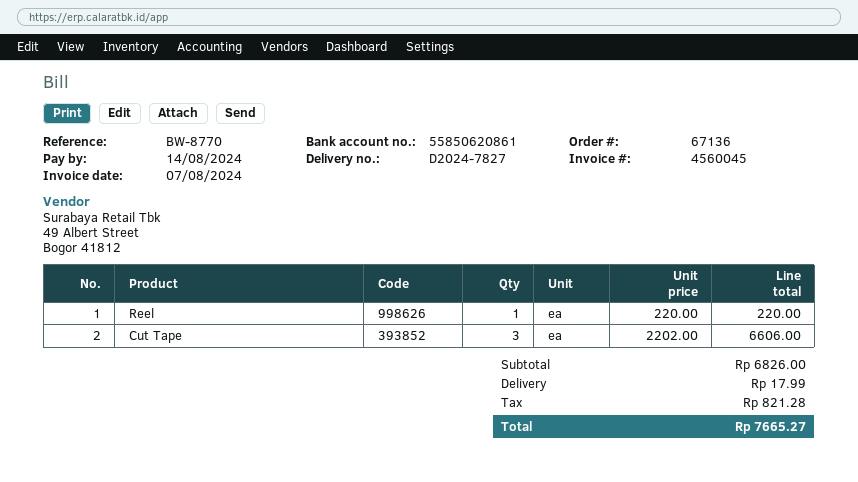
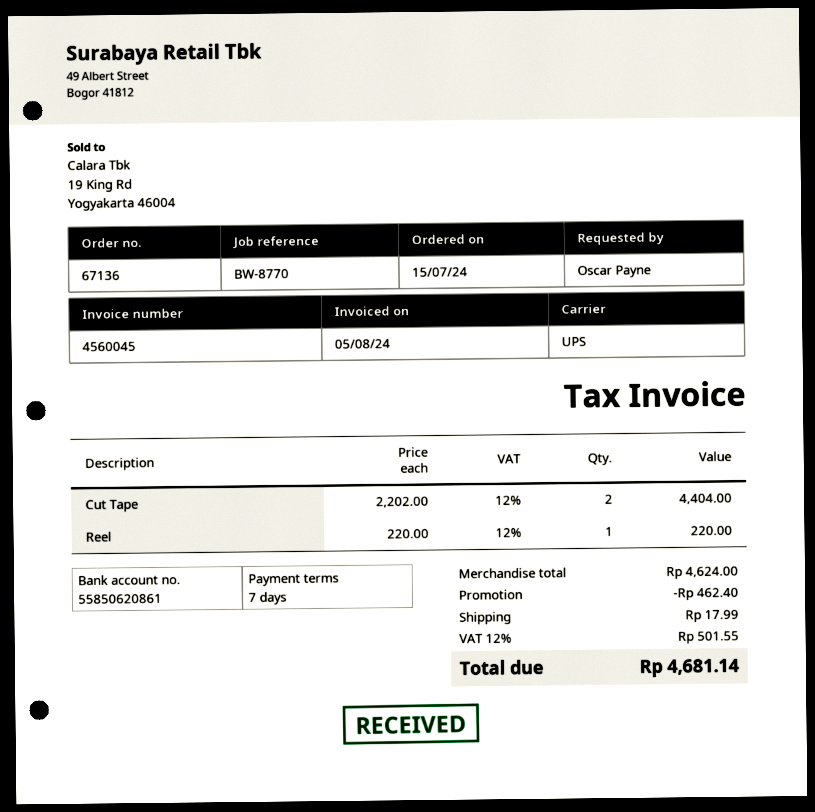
invoice date: 2024-08-07 -> 2024-08-05
Cut Tape: 3 x 2202.00 = 6606.00 -> 2 x 2202.00 = 4404.00
subtotal: 6826.00 -> 4624.00
discount: none -> 462.40
tax: 821.28 -> 501.55
total: 7665.27 -> 4681.14

